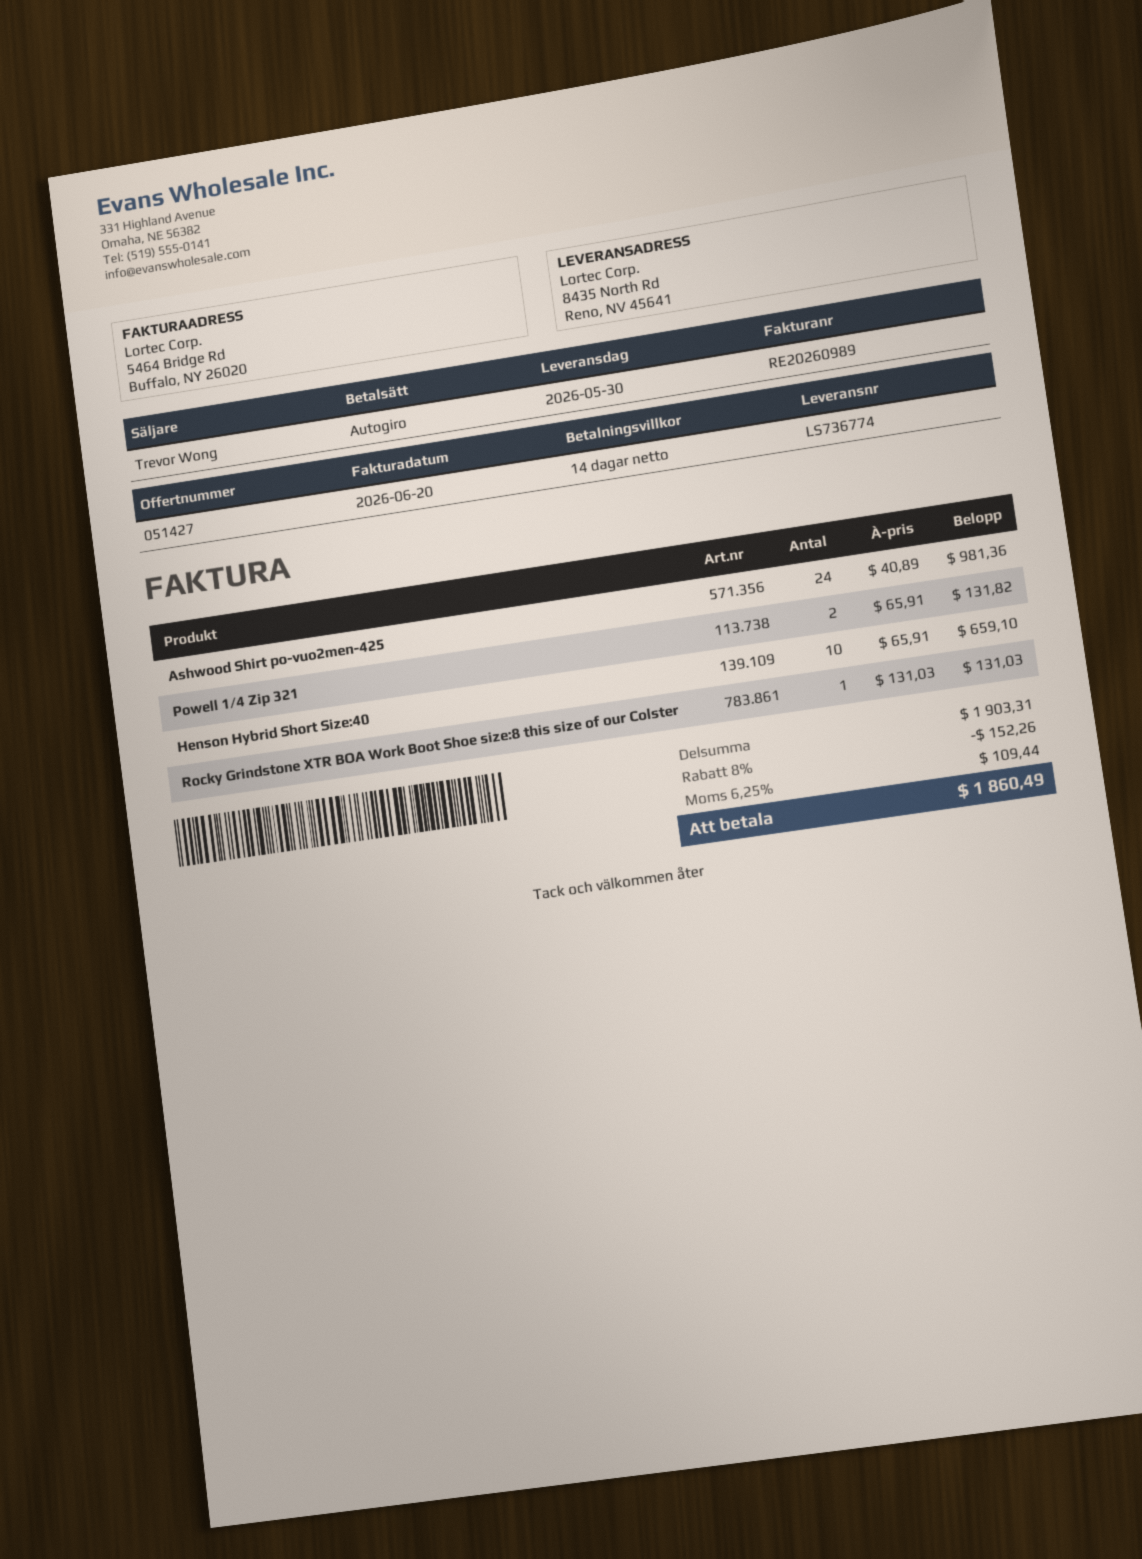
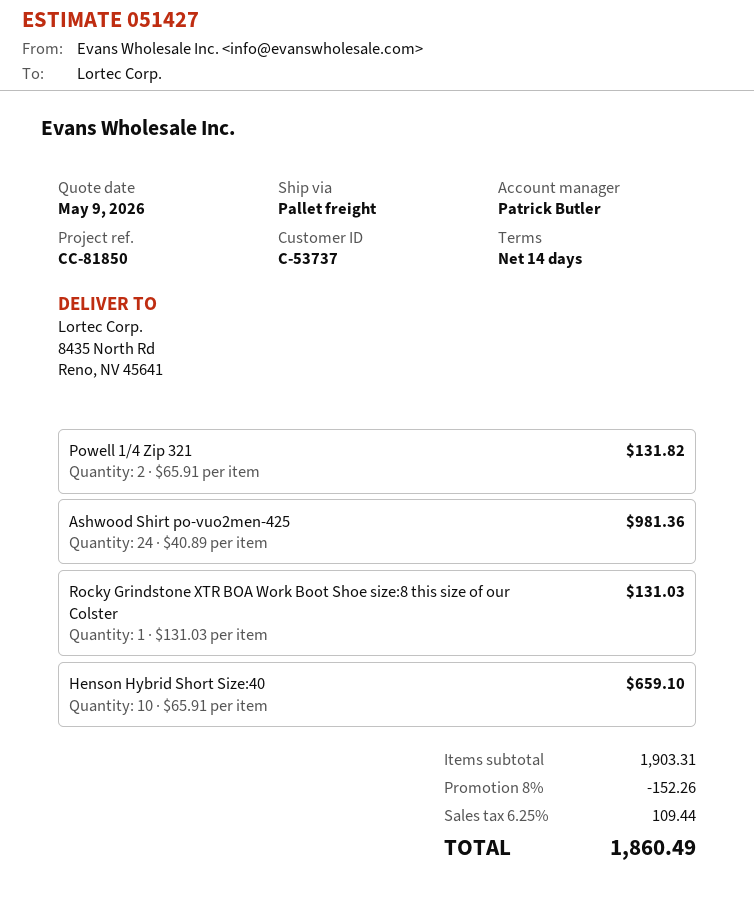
sales rep: Trevor Wong -> Patrick Butler

